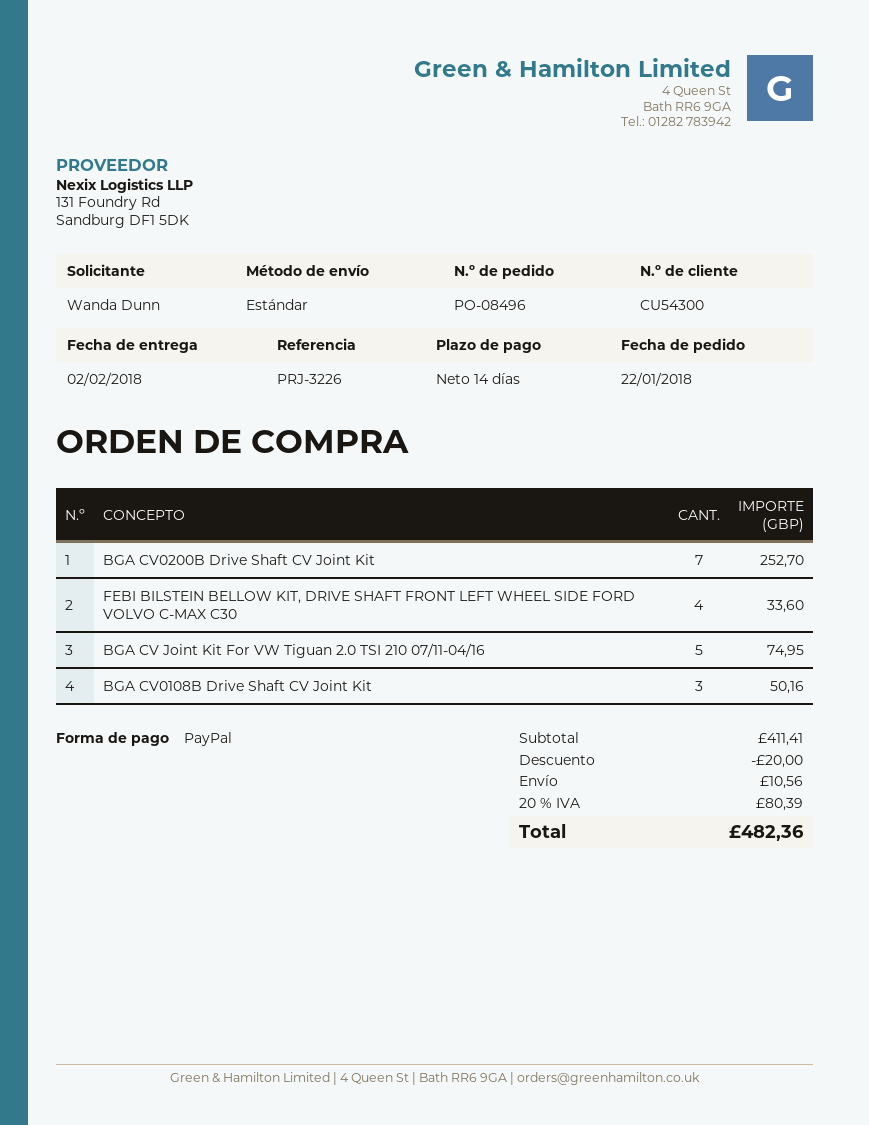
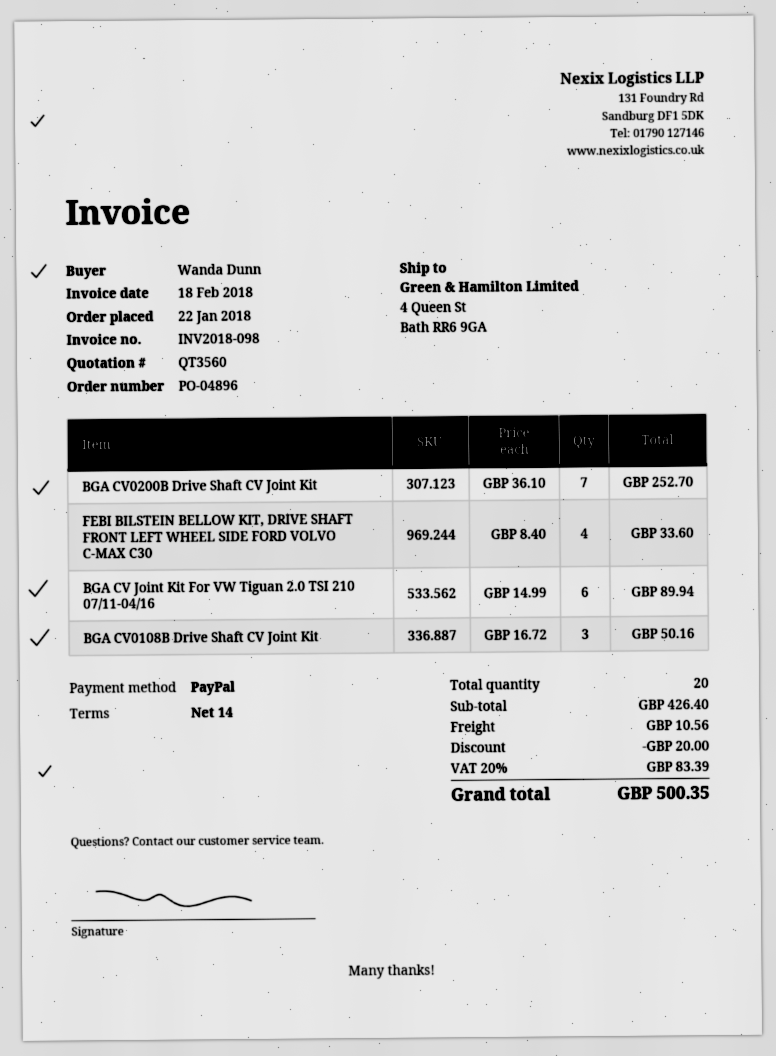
order number: PO-08496 -> PO-04896
BGA CV Joint Kit For VW Tiguan 2.0 TSI 210 07/11-04/16: 5 for 74.95 -> 6 for 89.94
subtotal: 411.41 -> 426.40
tax: 20% = 80.39 -> 20% = 83.39
total: 482.36 -> 500.35

